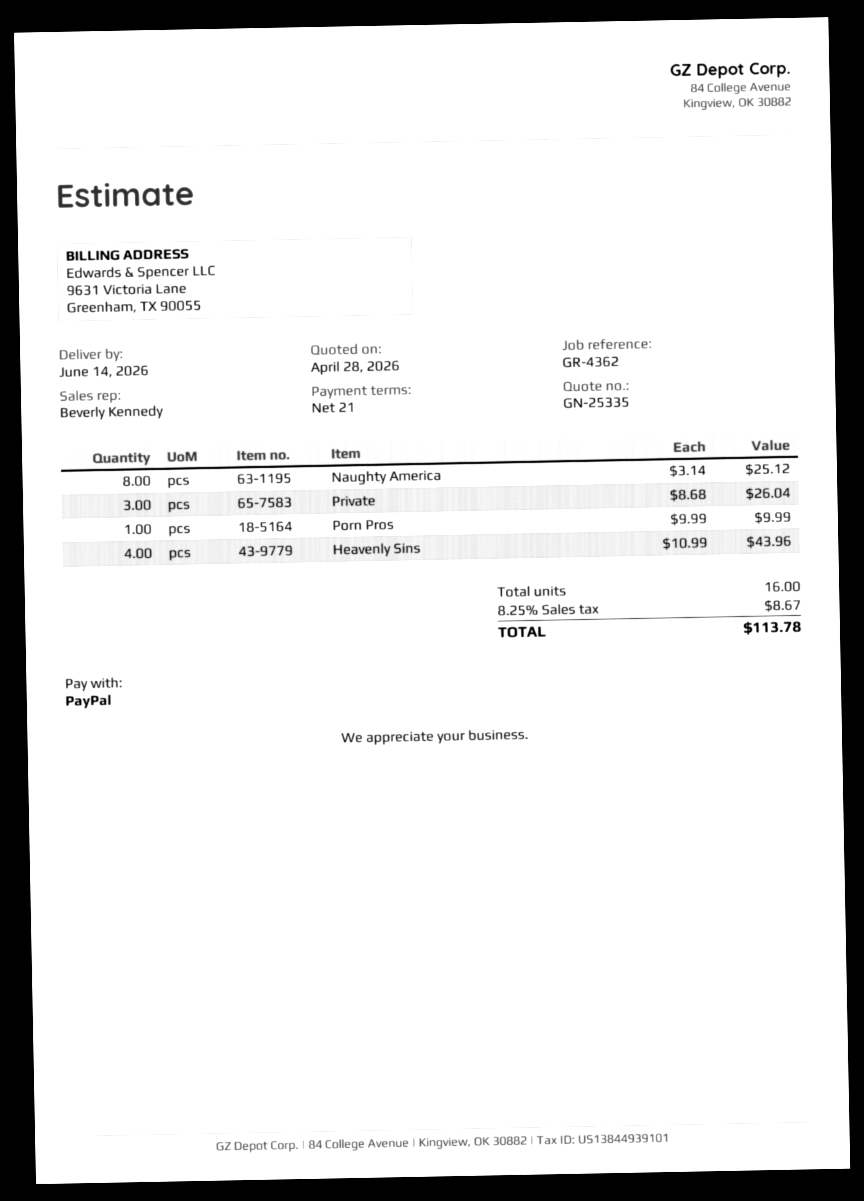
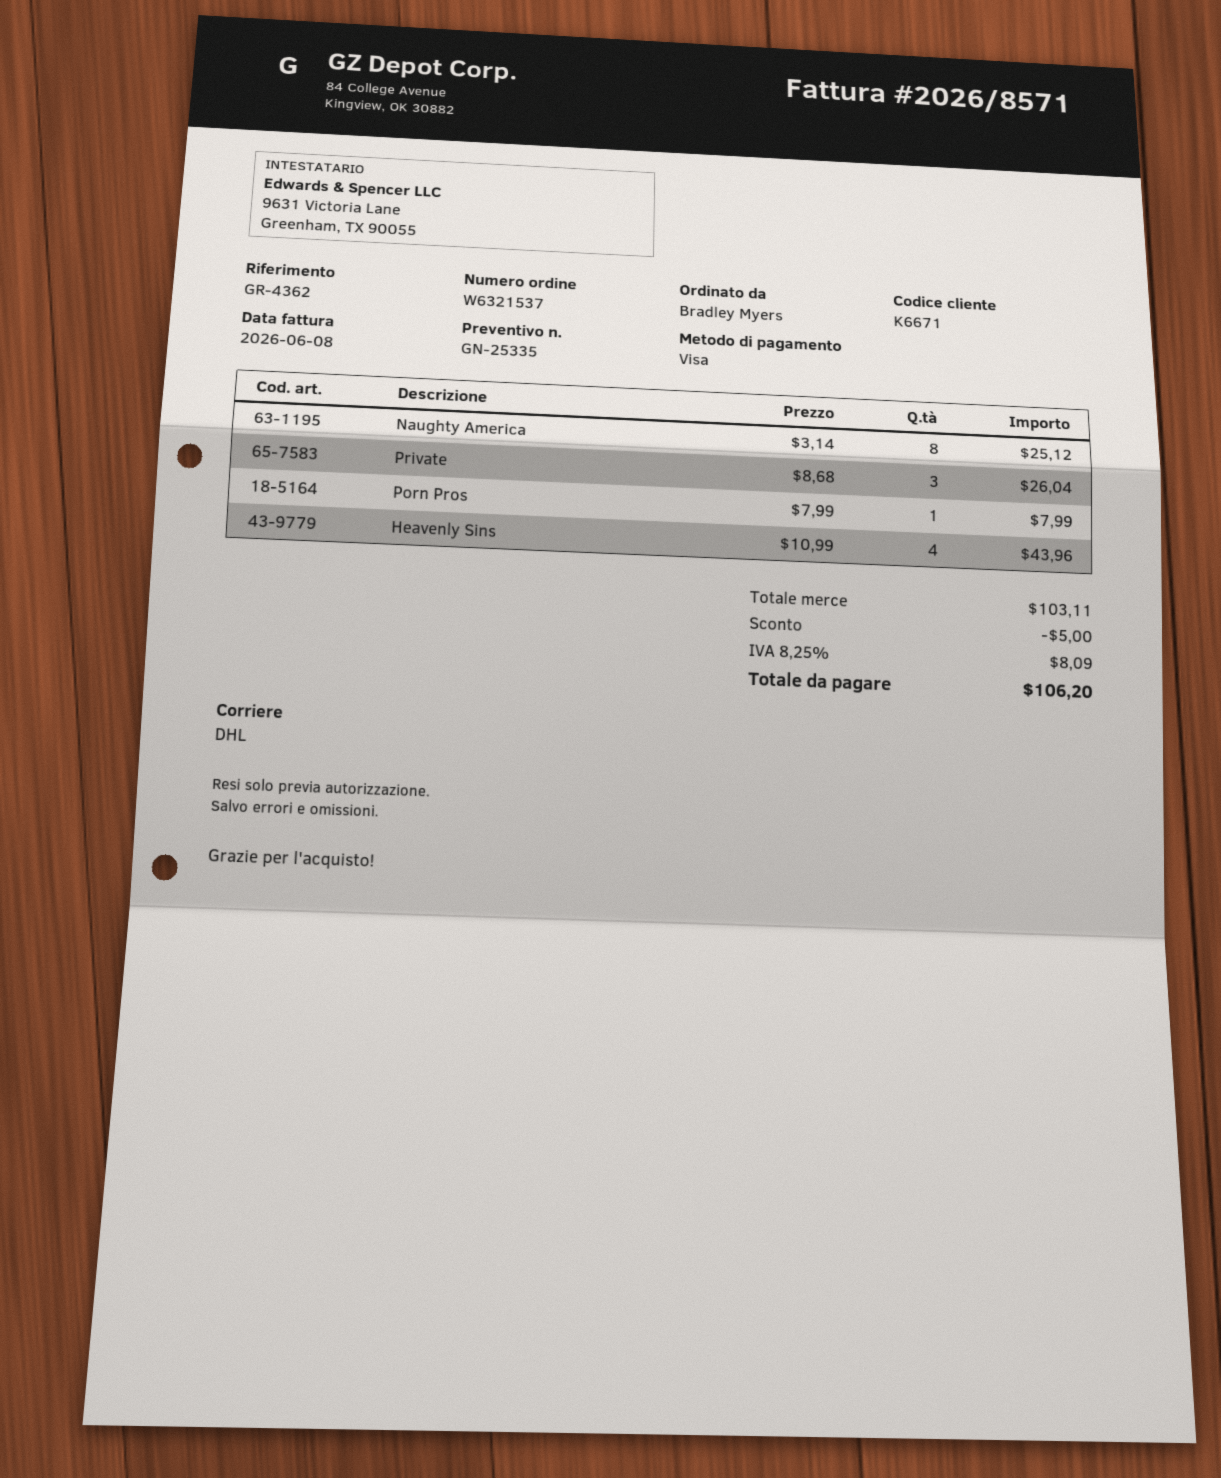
payment method: PayPal -> Visa
Porn Pros: 1 x 9.99 = 9.99 -> 1 x 7.99 = 7.99
discount: none -> 5.00
tax: 8.25% = 8.67 -> 8.25% = 8.09
total: 113.78 -> 106.20

